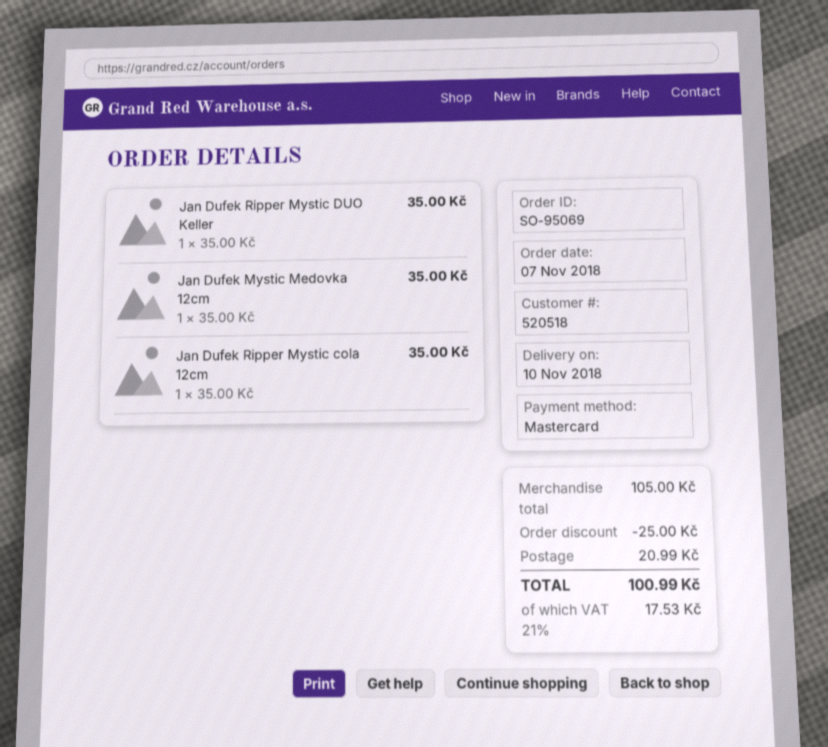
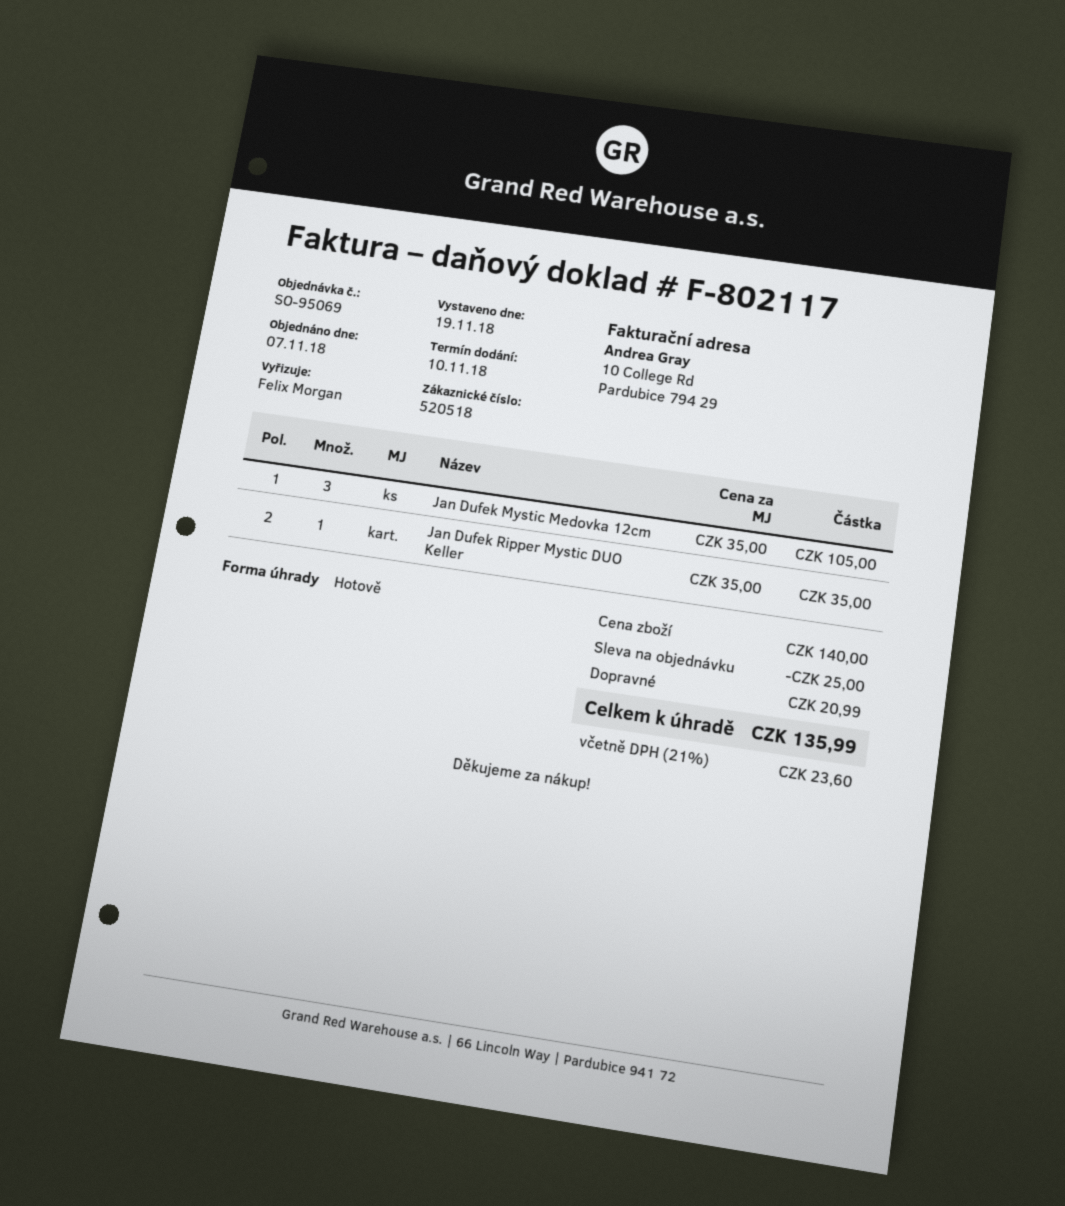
payment method: Mastercard -> cash
Jan Dufek Mystic Medovka 12cm: 1 x 35.00 = 35.00 -> 3 x 35.00 = 105.00
Jan Dufek Ripper Mystic cola 12cm: 1 x 35.00 = 35.00 -> none
subtotal: 105.00 -> 140.00
tax: 21% = 17.53 -> 21% = 23.60
total: 100.99 -> 135.99

